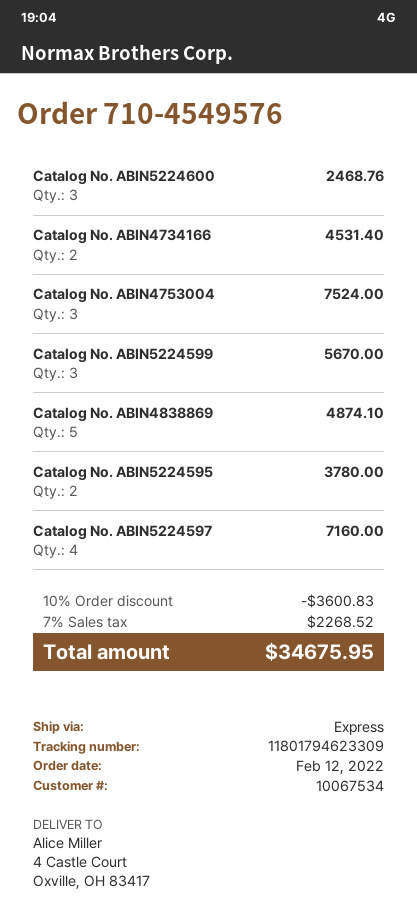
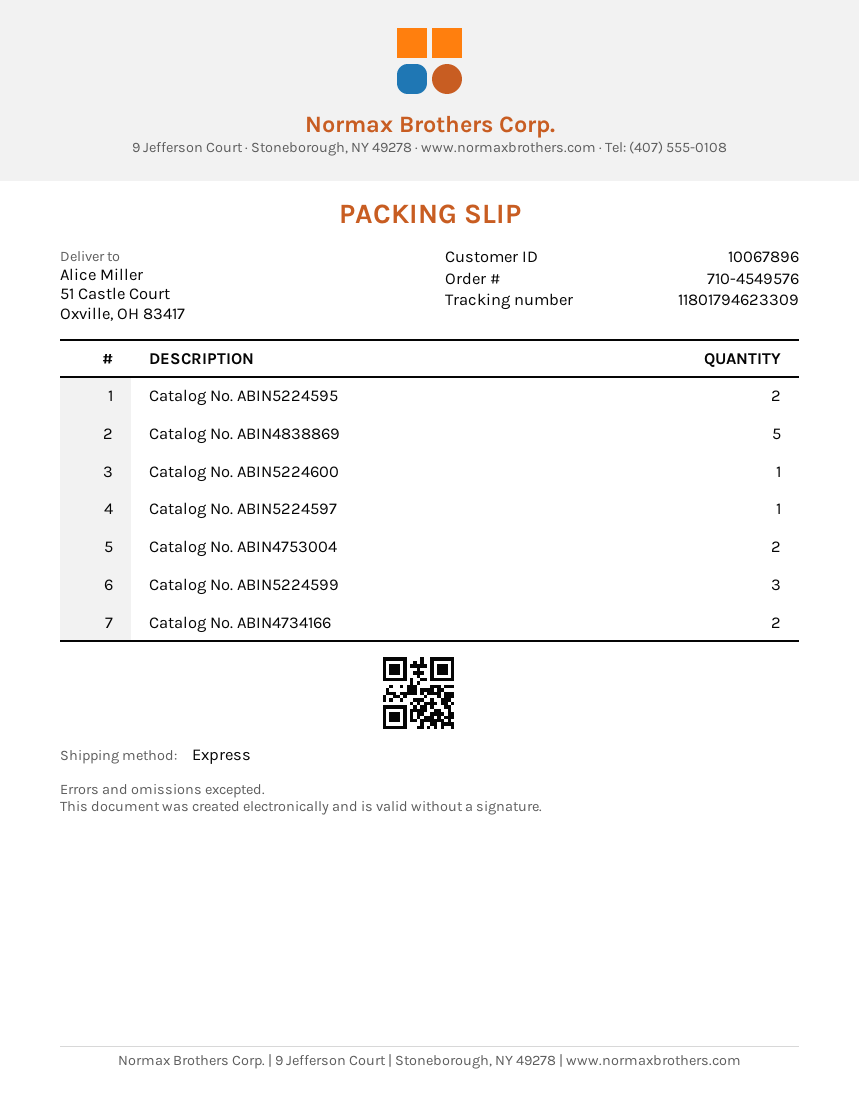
customer number: 10067534 -> 10067896
ship to: 4 Castle Court, Oxville, OH 83417 -> 51 Castle Court, Oxville, OH 83417
Catalog No. ABIN5224600: 3 -> 1
Catalog No. ABIN4753004: 3 -> 2
Catalog No. ABIN5224597: 4 -> 1

